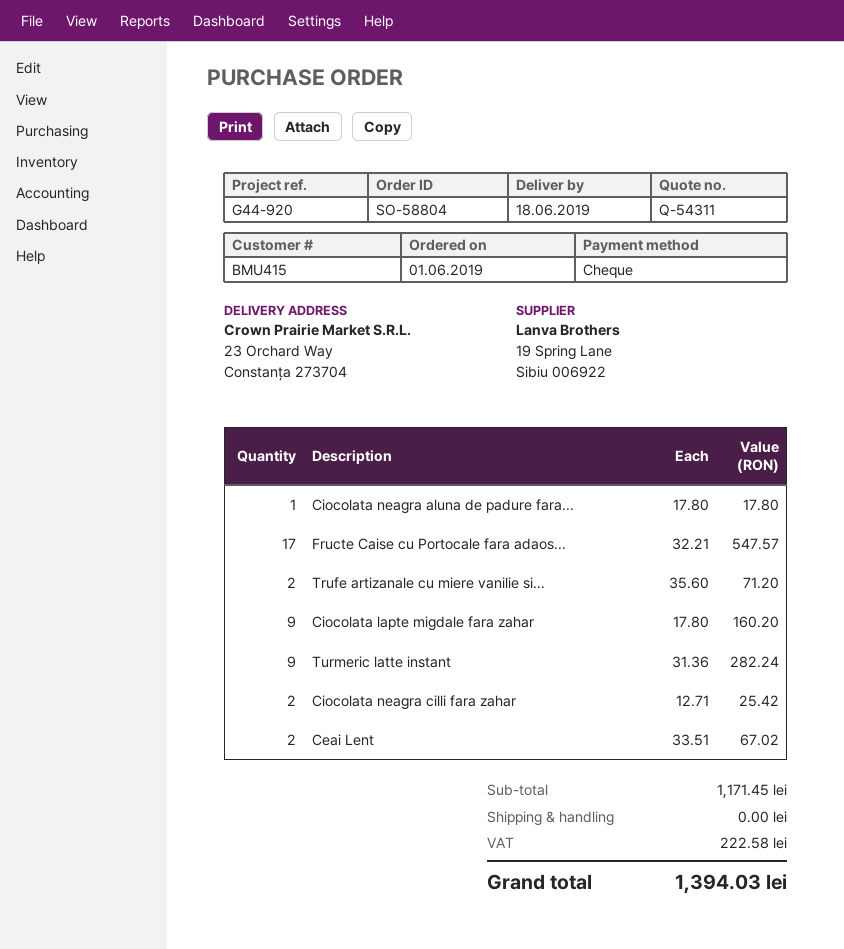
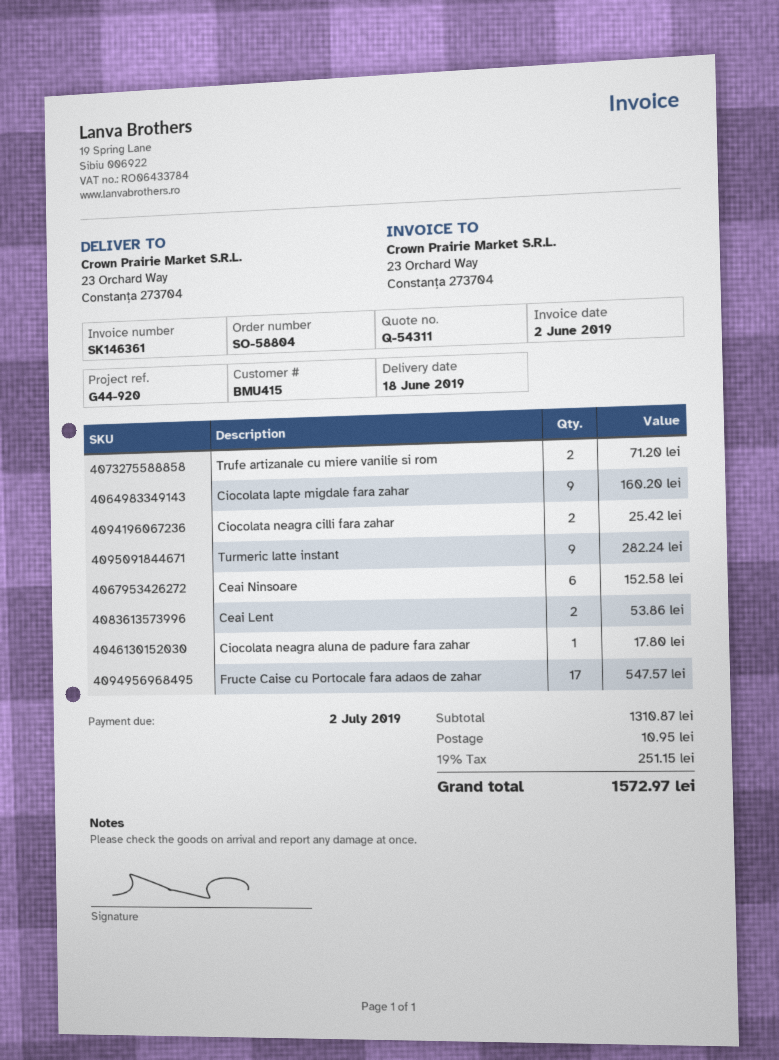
Ceai Lent: 2 for 67.02 -> 2 for 53.86
Ceai Ninsoare: none -> 6 for 152.58
subtotal: 1171.45 -> 1310.87
shipping: 0.00 -> 10.95
tax: 222.58 -> 251.15
total: 1394.03 -> 1572.97

